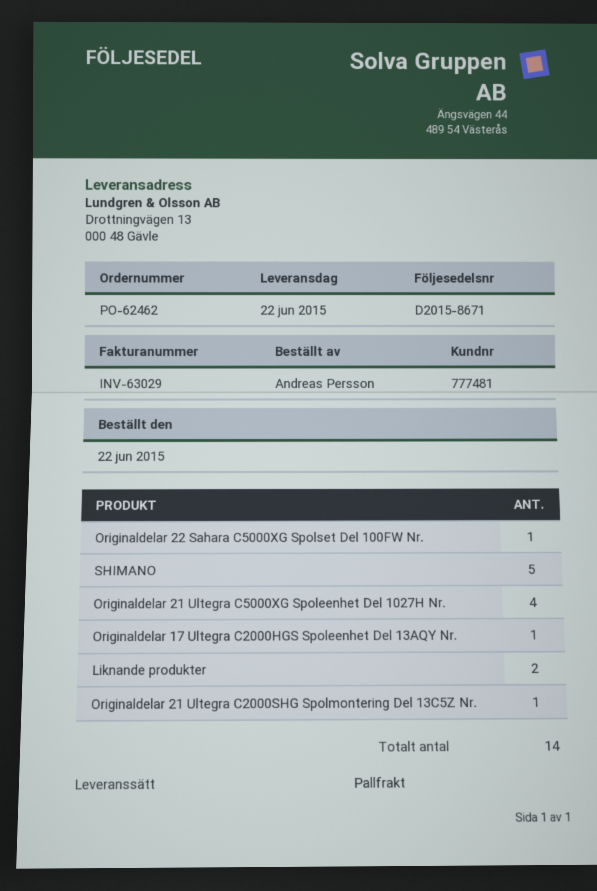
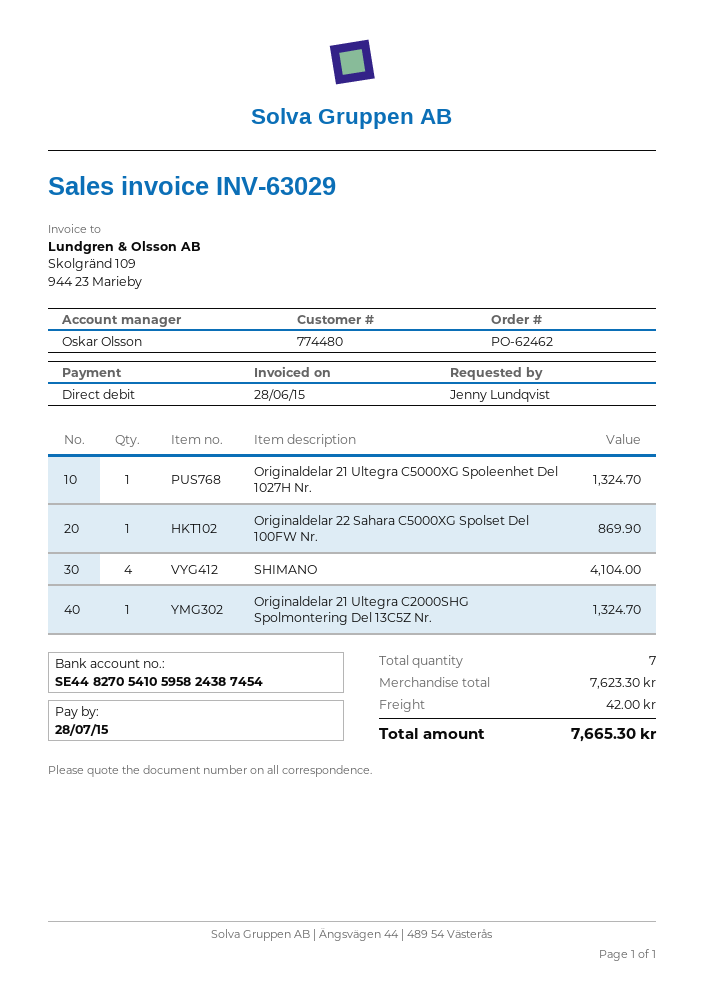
customer number: 777481 -> 774480
ordered by: Andreas Persson -> Jenny Lundqvist
SHIMANO: 5 -> 4
Originaldelar 21 Ultegra C5000XG Spoleenhet Del 1027H Nr.: 4 -> 1
Originaldelar 17 Ultegra C2000HGS Spoleenhet Del 13AQY Nr.: 1 -> none
Liknande produkter: 2 -> none
total quantity: 14 -> 7

